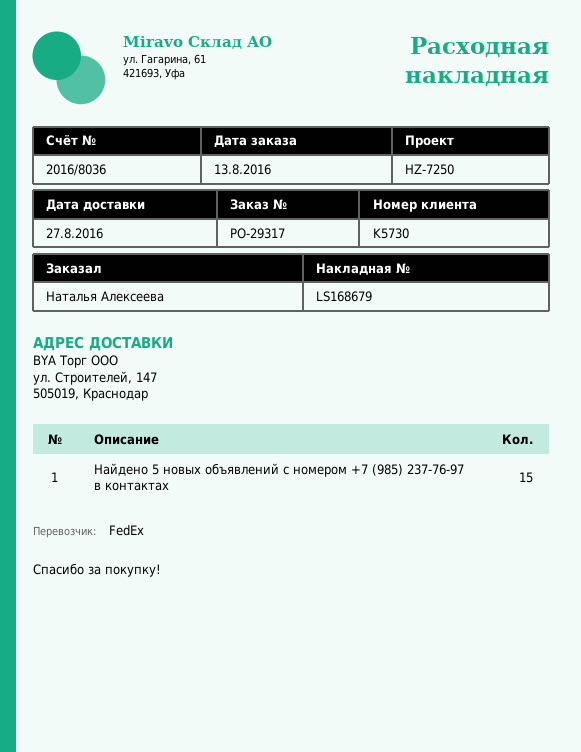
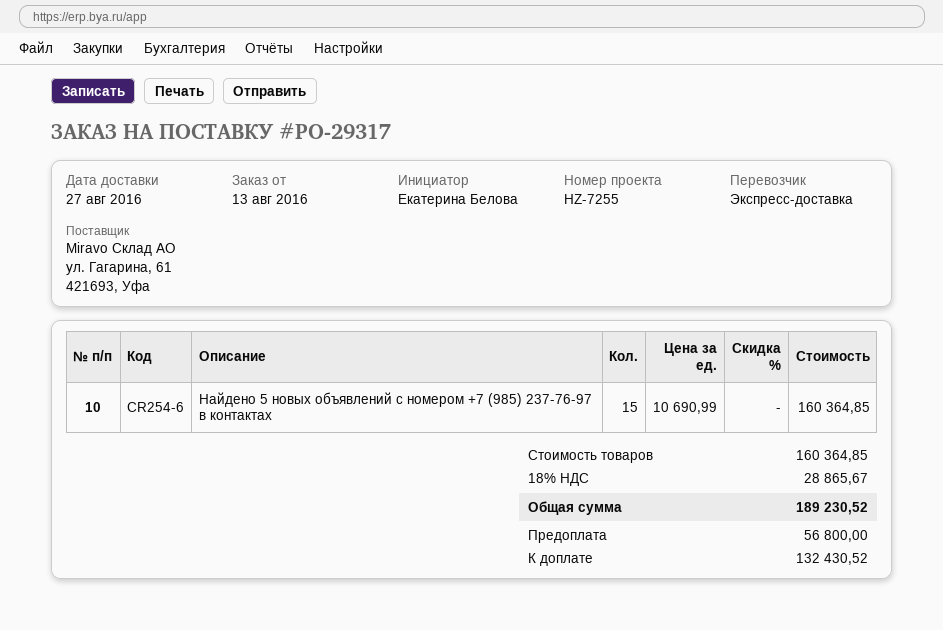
reference: HZ-7250 -> HZ-7255
ordered by: Наталья Алексеева -> Екатерина Белова
shipping method: FedEx -> express

